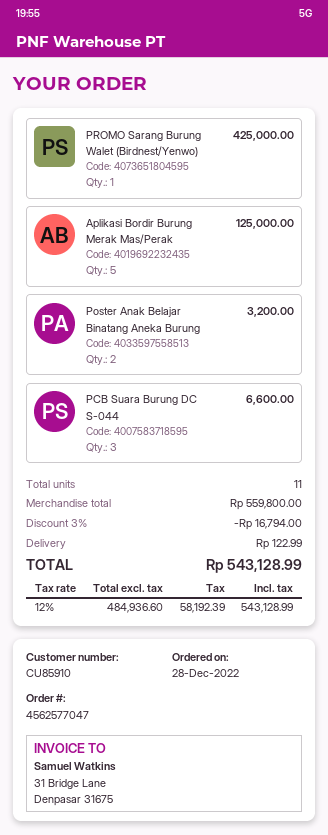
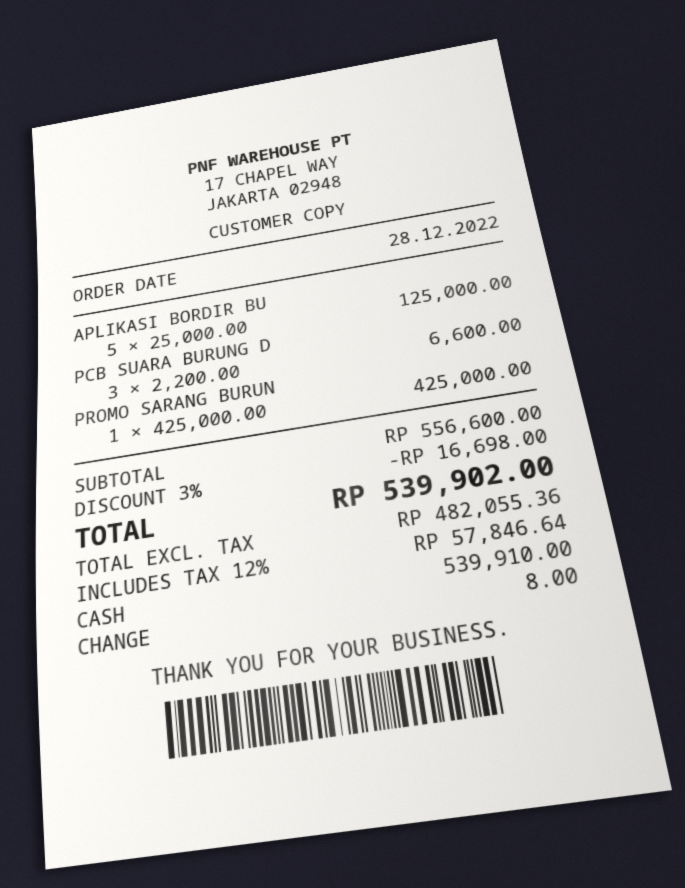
Poster Anak Belajar Binatang Aneka Burung: 2 for 3200.00 -> none
subtotal: 559800.00 -> 556600.00
discount: 3% = 16794.00 -> 3% = 16698.00
shipping: 122.99 -> none
net: 484936.60 -> 482055.36
tax: 12% = 58192.39 -> 12% = 57846.64
total: 543128.99 -> 539902.00

